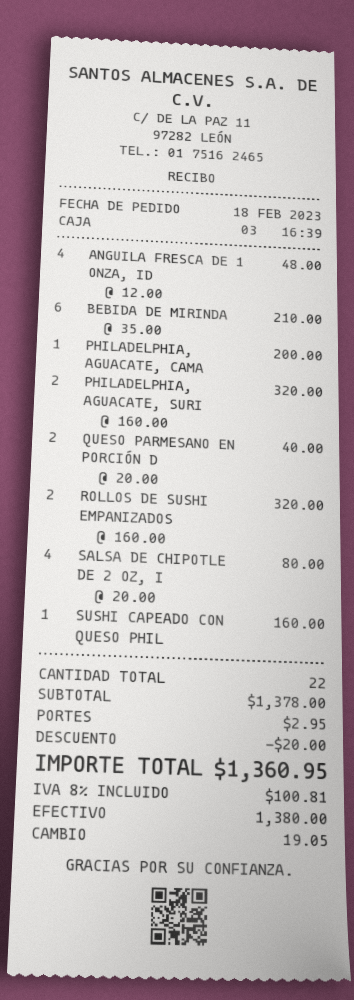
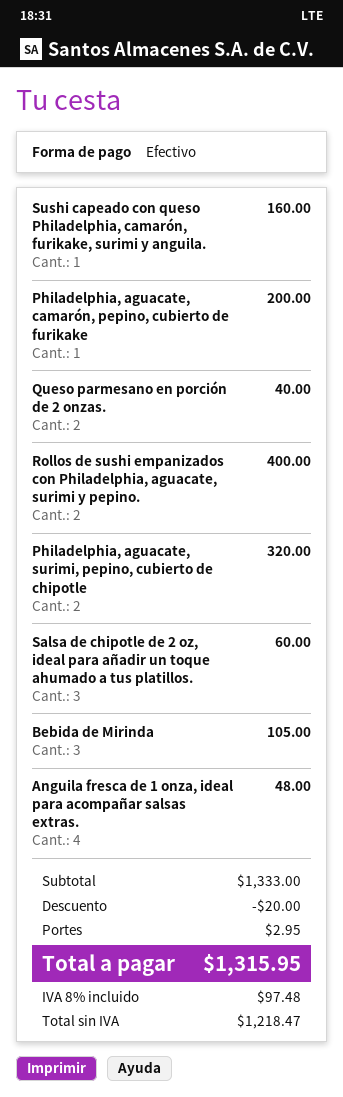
BEBIDA DE MIRINDA: 6 for 210.00 -> 3 for 105.00
ROLLOS DE SUSHI EMPANIZADOS: 2 for 320.00 -> 2 for 400.00
SALSA DE CHIPOTLE DE 2 OZ, I: 4 for 80.00 -> 3 for 60.00
subtotal: 1378.00 -> 1333.00
tax: 8% = 100.81 -> 8% = 97.48
total: 1360.95 -> 1315.95

